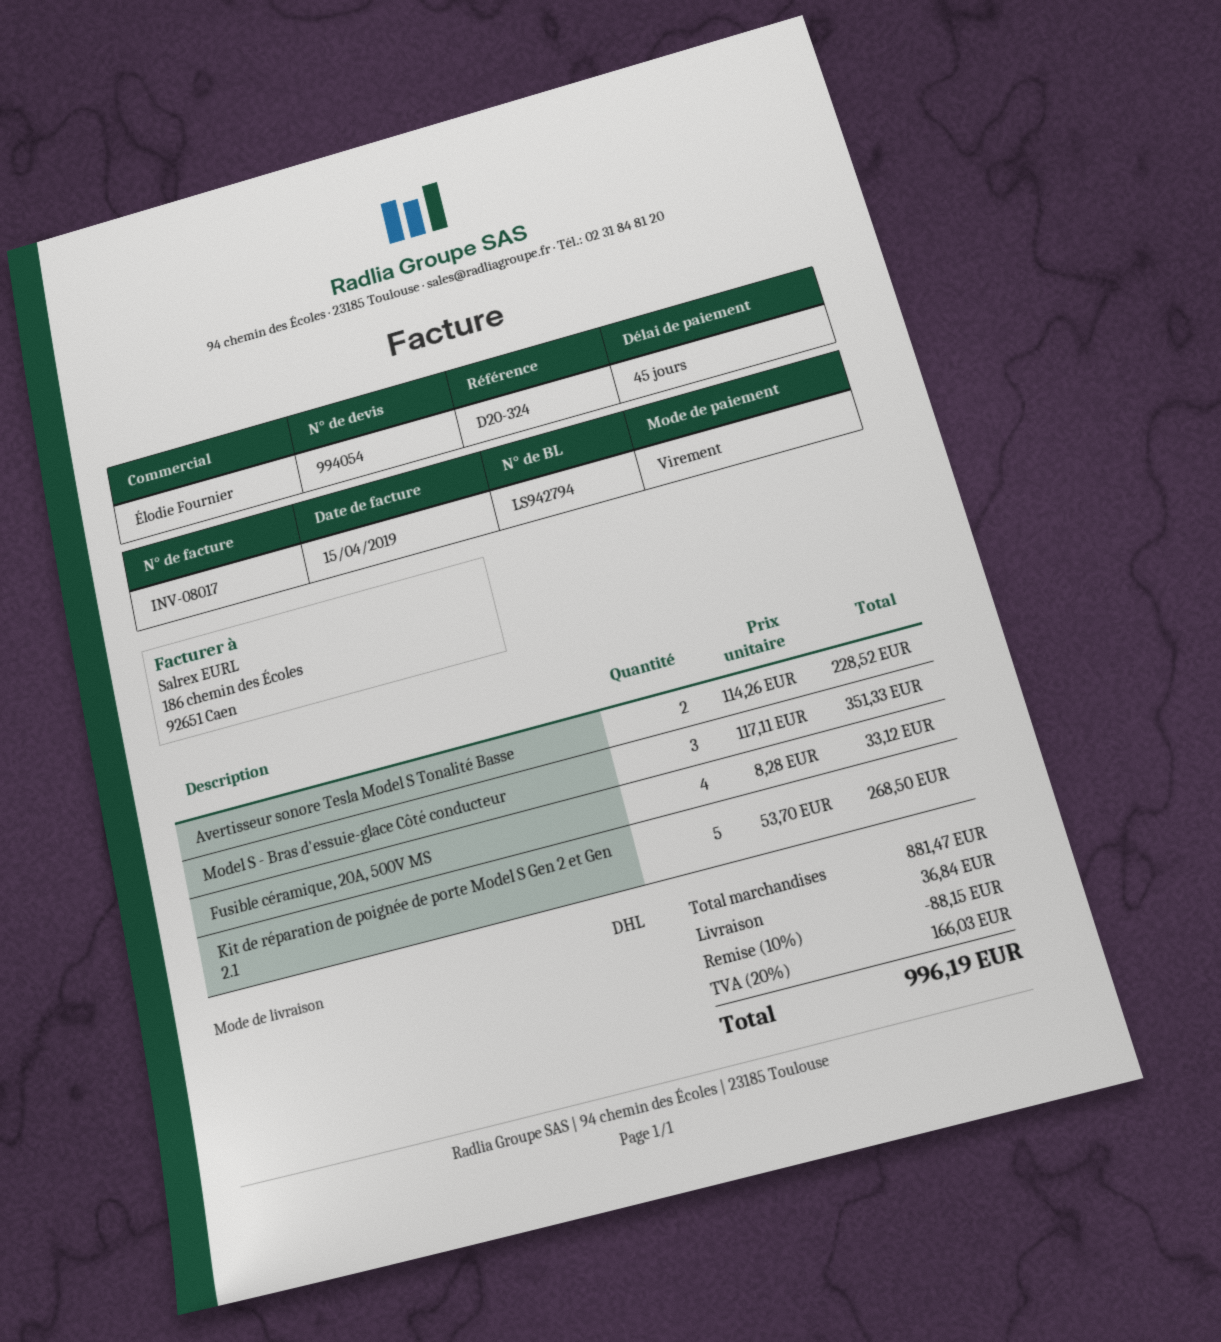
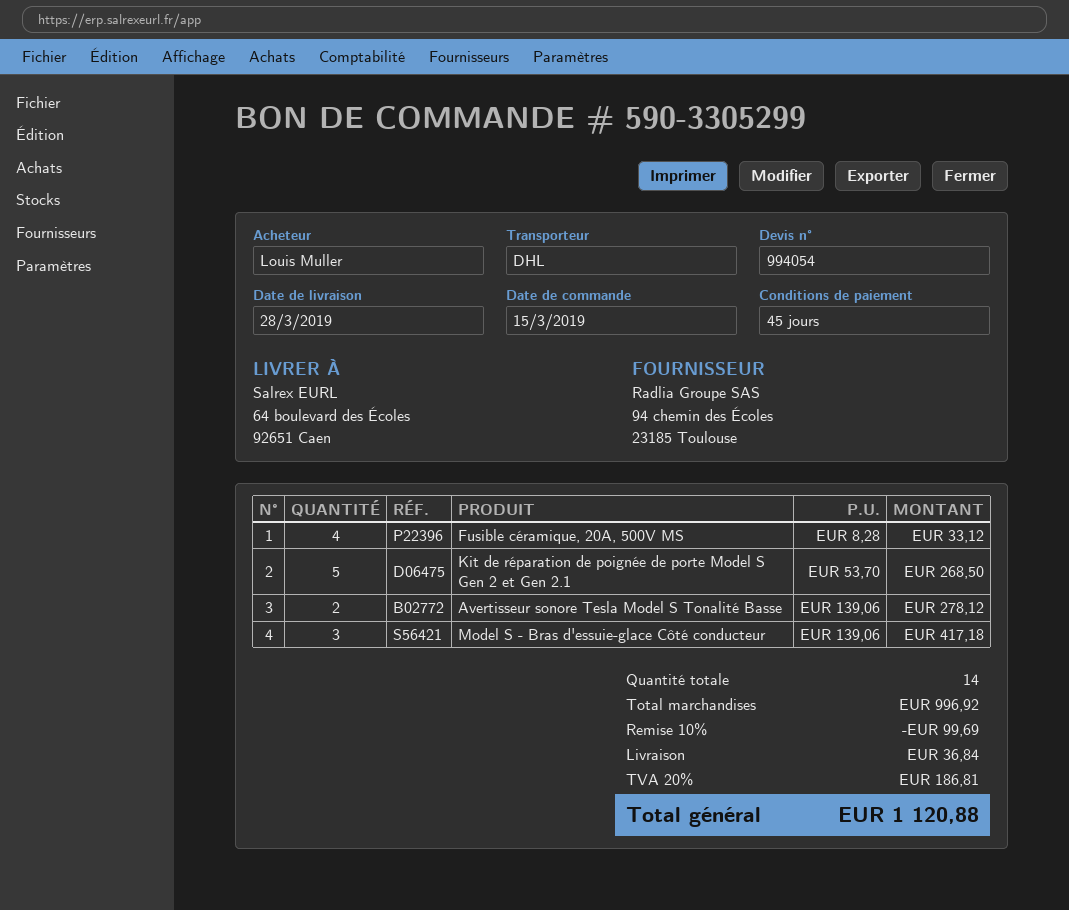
Avertisseur sonore Tesla Model S Tonalité Basse: 2 x 114.26 = 228.52 -> 2 x 139.06 = 278.12
Model S - Bras d'essuie-glace Côté conducteur: 3 x 117.11 = 351.33 -> 3 x 139.06 = 417.18
subtotal: 881.47 -> 996.92
discount: 10% = 88.15 -> 10% = 99.69
tax: 20% = 166.03 -> 20% = 186.81
total: 996.19 -> 1120.88

